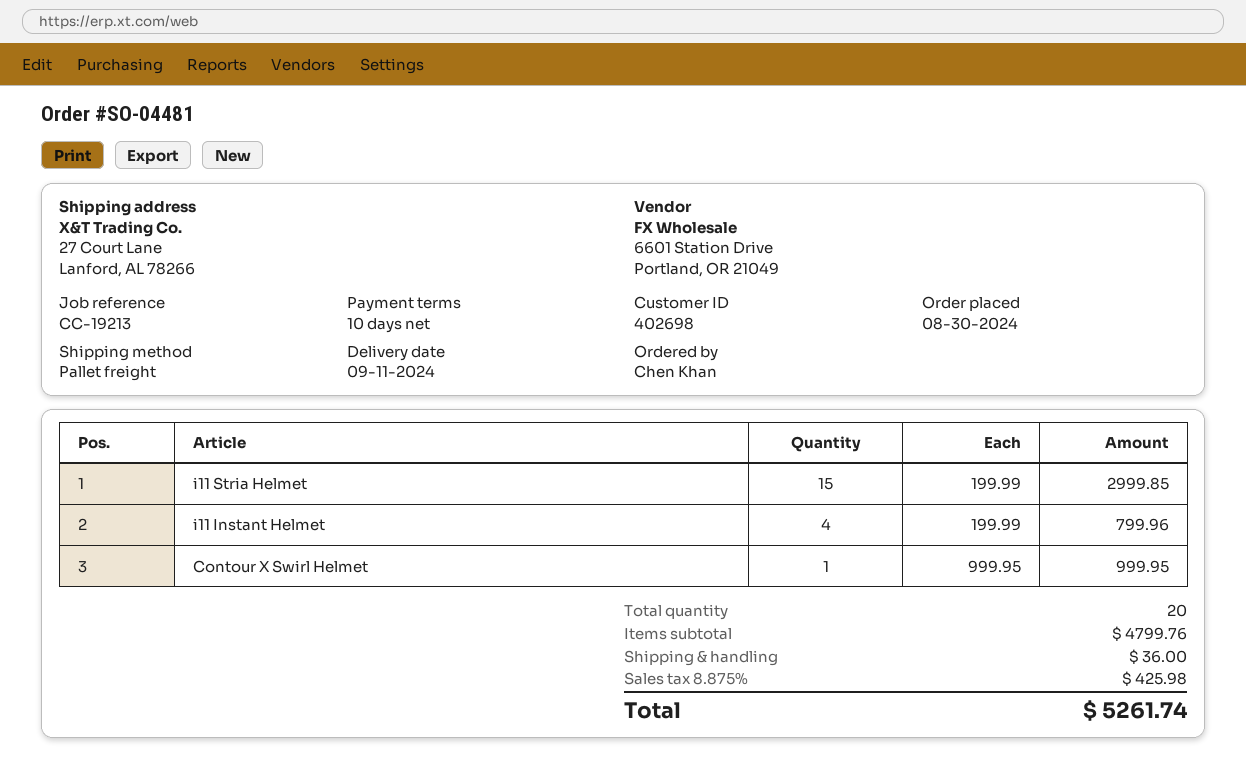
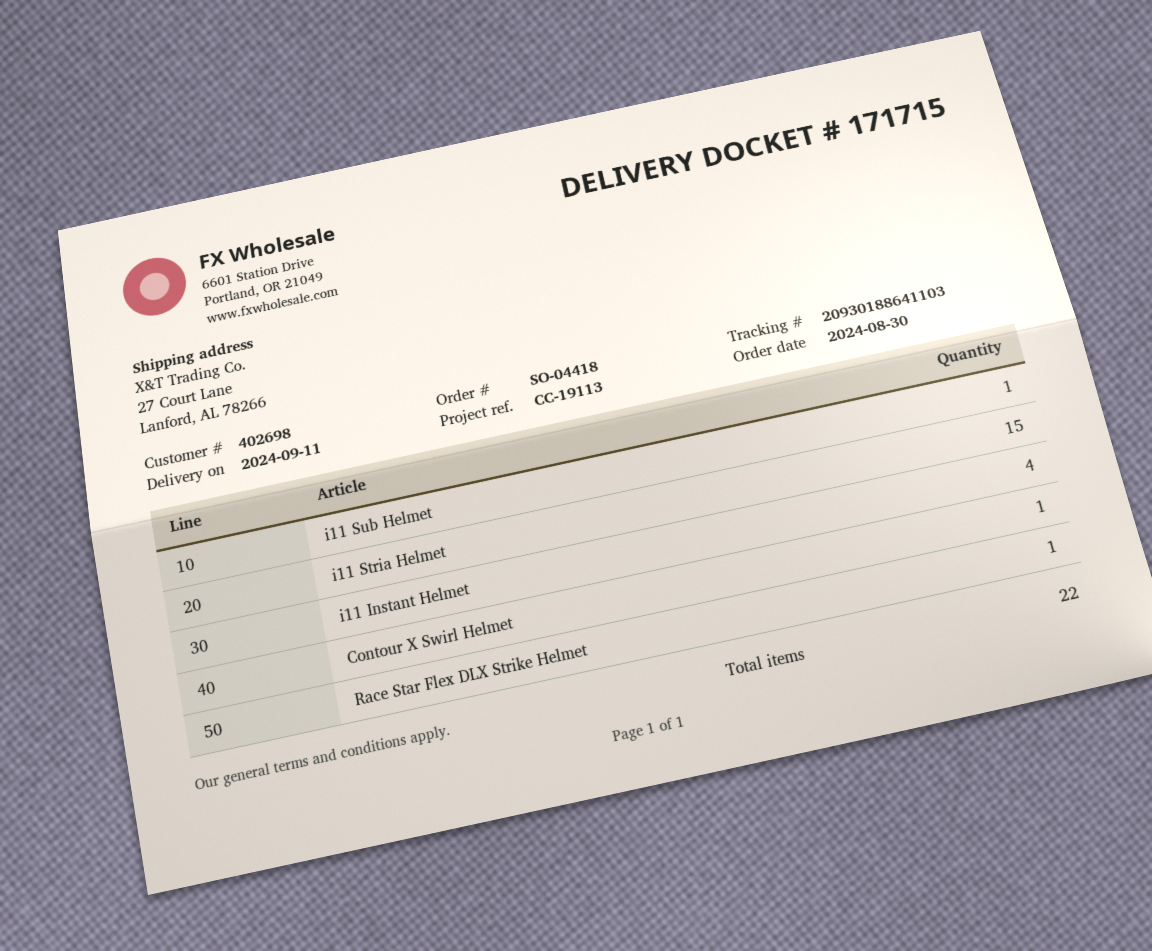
order number: SO-04481 -> SO-04418
reference: CC-19213 -> CC-19113
i11 Sub Helmet: none -> 1
Race Star Flex DLX Strike Helmet: none -> 1
total quantity: 20 -> 22

